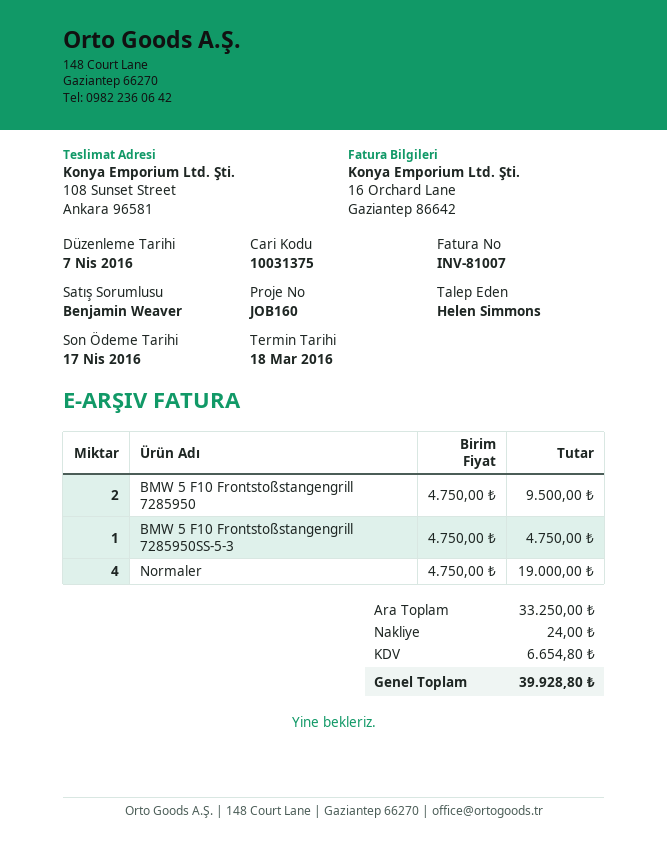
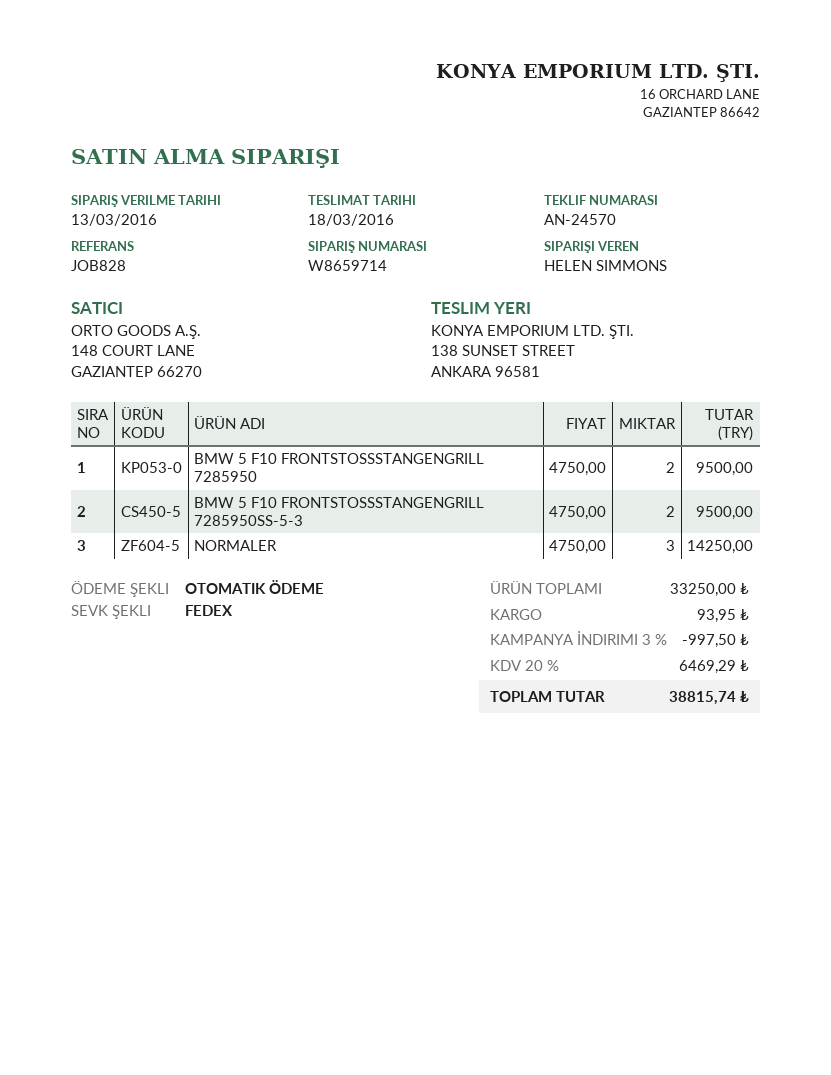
reference: JOB160 -> JOB828
ship to: 108 Sunset Street, Ankara 96581 -> 138 SUNSET STREET, ANKARA 96581
BMW 5 F10 Frontstoßstangengrill 7285950SS-5-3: 1 x 4750.00 = 4750.00 -> 2 x 4750.00 = 9500.00
Normaler: 4 x 4750.00 = 19000.00 -> 3 x 4750.00 = 14250.00
discount: none -> 3% = 997.50
shipping: 24.00 -> 93.95
tax: 6654.80 -> 6469.29
total: 39928.80 -> 38815.74

